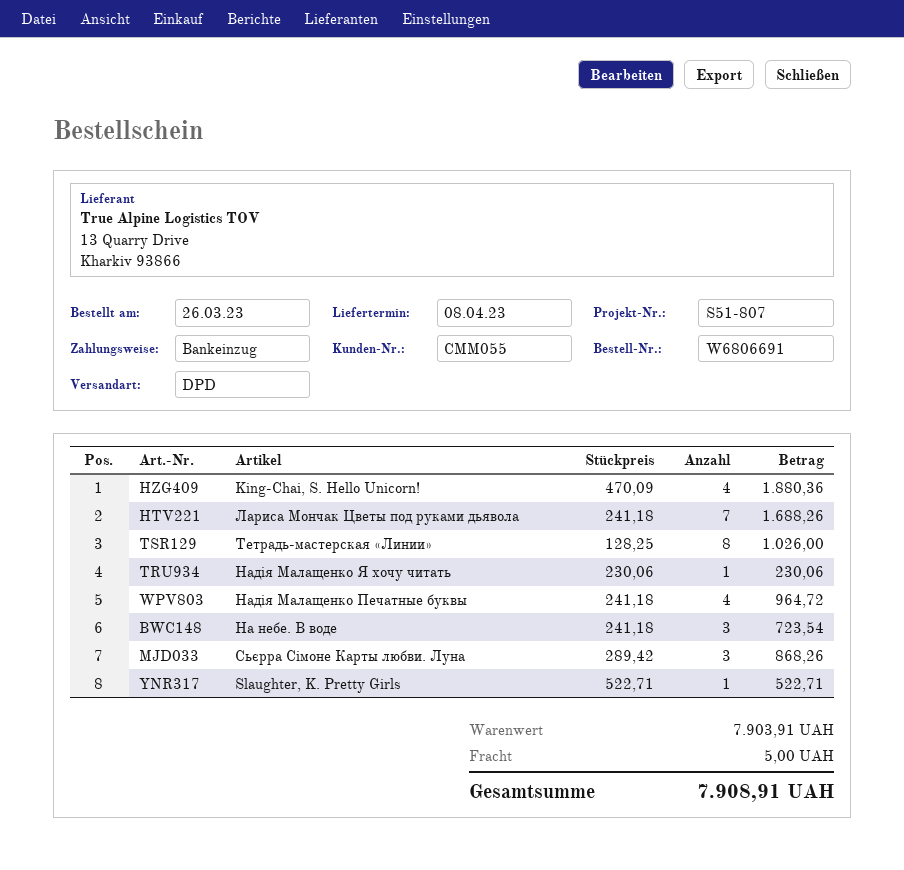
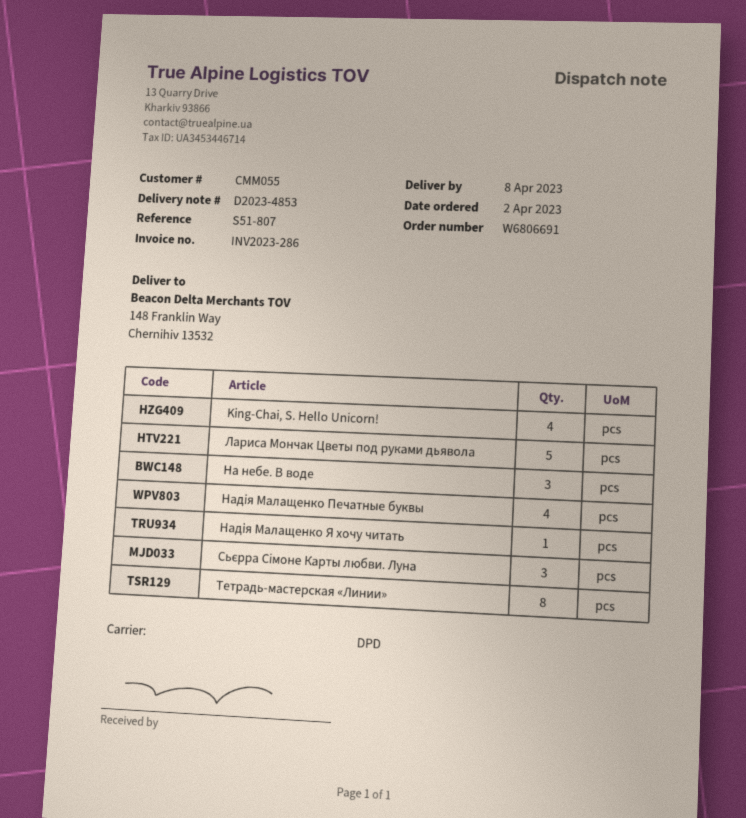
order date: 2023-03-26 -> 2023-04-02
Лариса Мончак Цветы под руками дьявола: 7 -> 5
Slaughter, K. Pretty Girls: 1 -> none

